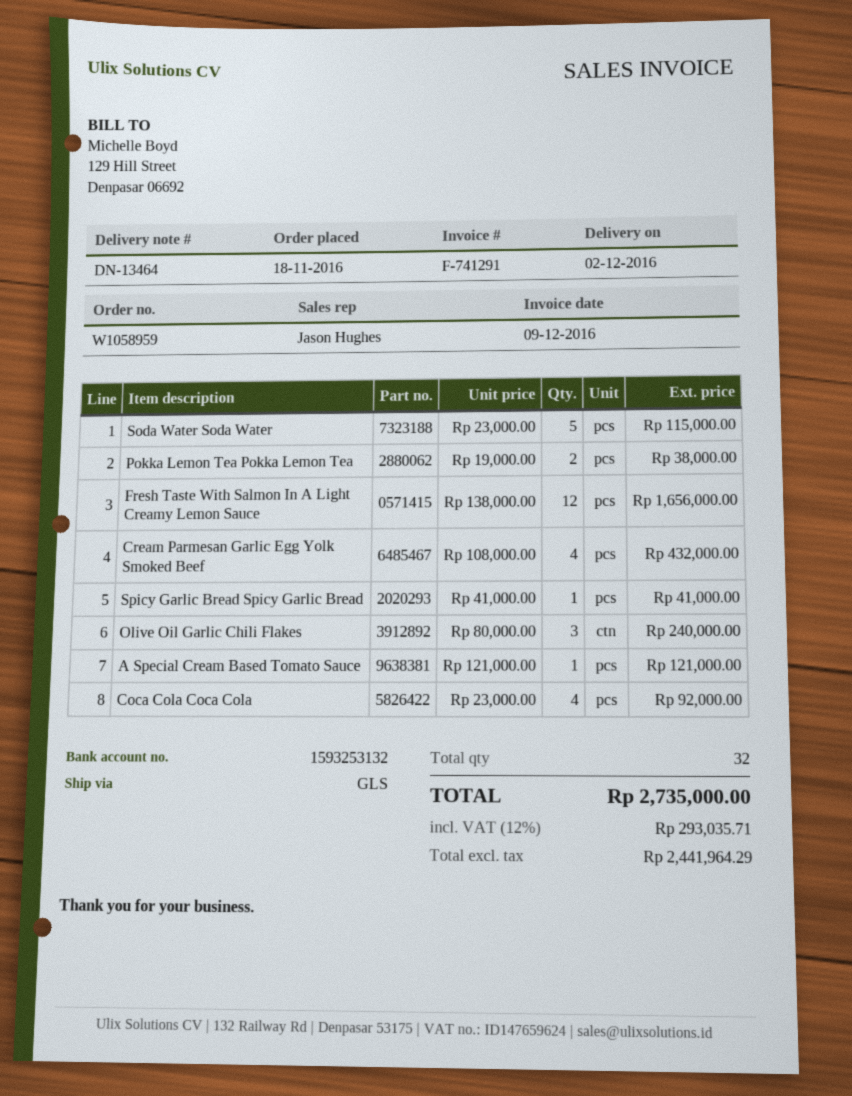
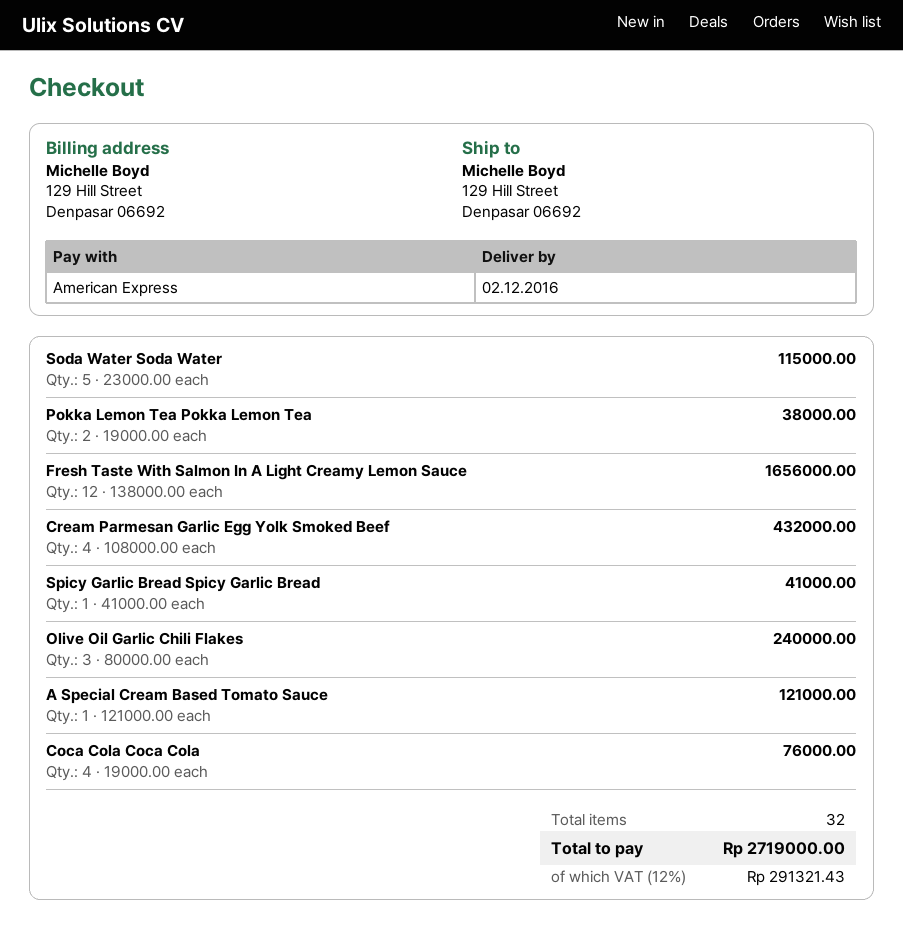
Coca Cola Coca Cola: 4 x 23000.00 = 92000.00 -> 4 x 19000.00 = 76000.00
tax: 12% = 293035.71 -> 12% = 291321.43
total: 2735000.00 -> 2719000.00

